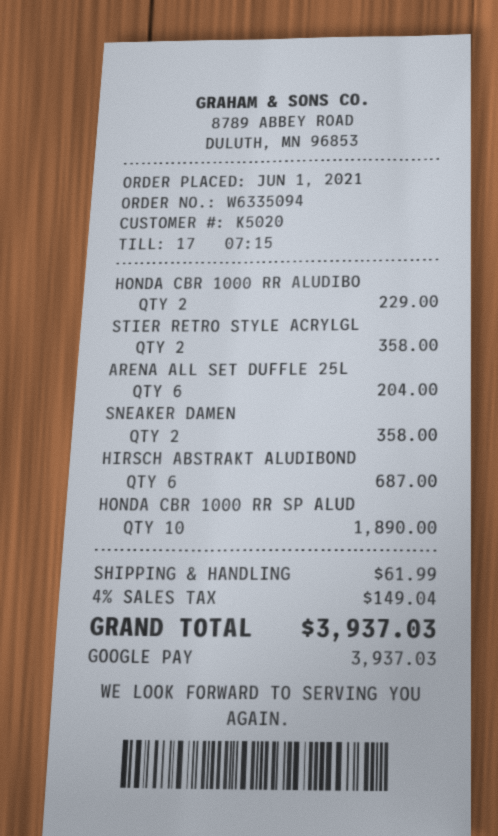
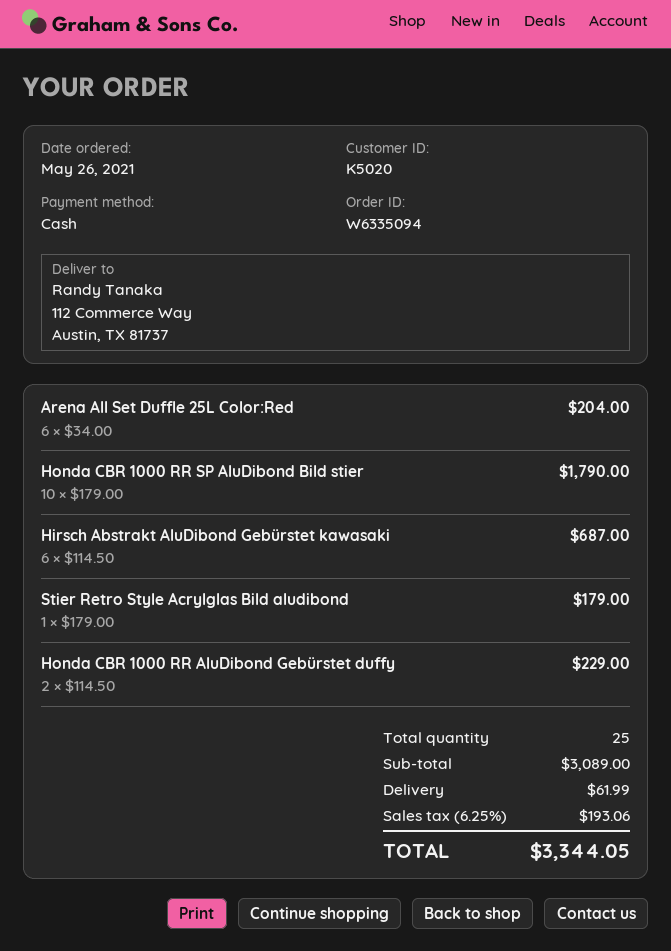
order date: 2021-06-01 -> 2021-05-26
payment method: Google Pay -> cash
STIER RETRO STYLE ACRYLGL: 2 for 358.00 -> 1 for 179.00
SNEAKER DAMEN: 2 for 358.00 -> none
HONDA CBR 1000 RR SP ALUD: 10 for 1890.00 -> 10 for 1790.00
tax: 4% = 149.04 -> 6.25% = 193.06
total: 3937.03 -> 3344.05

